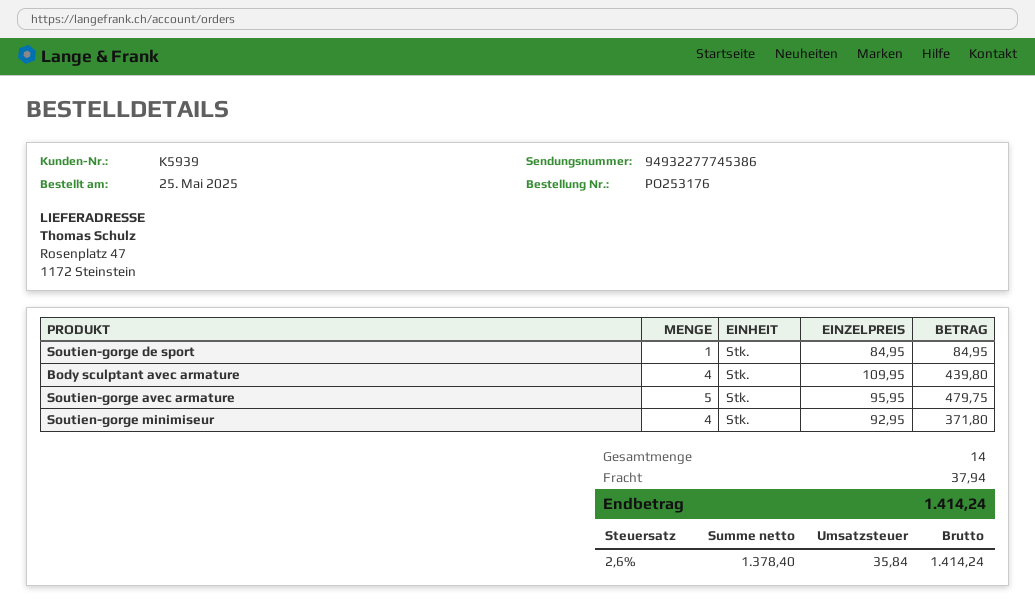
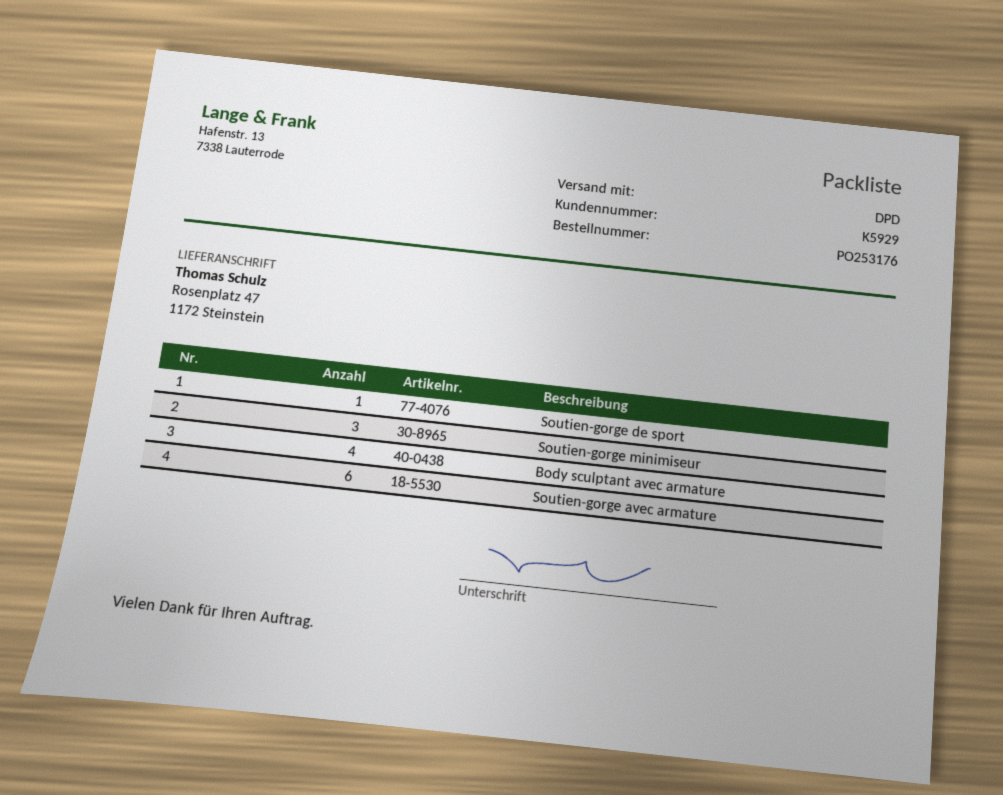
customer number: K5939 -> K5929
Soutien-gorge avec armature: 5 -> 6
Soutien-gorge minimiseur: 4 -> 3

